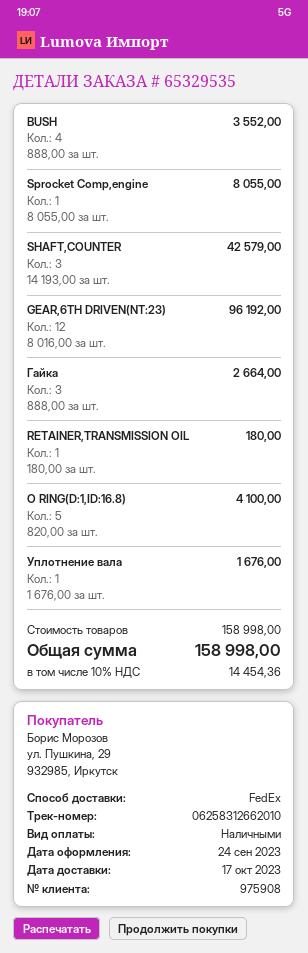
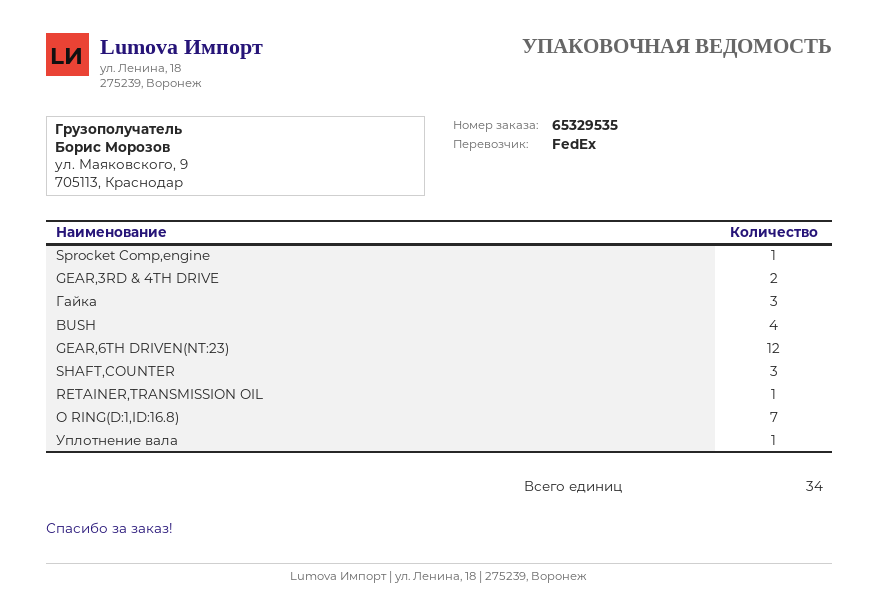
O RING(D:1,ID:16.8): 5 -> 7
GEAR,3RD & 4TH DRIVE: none -> 2

